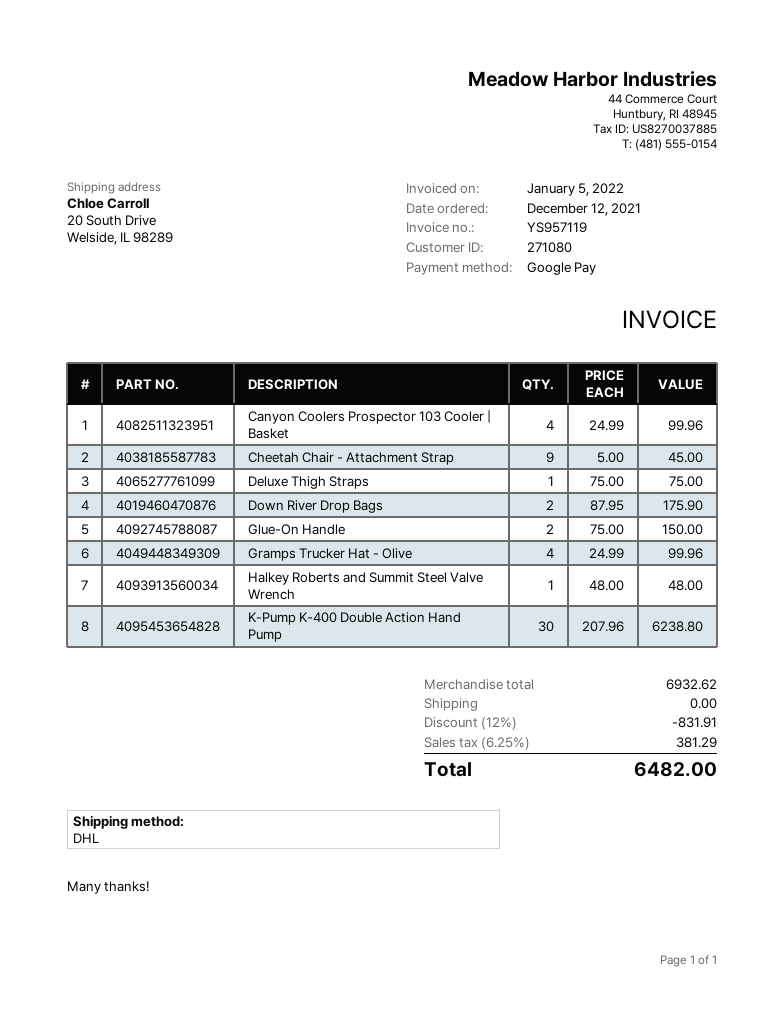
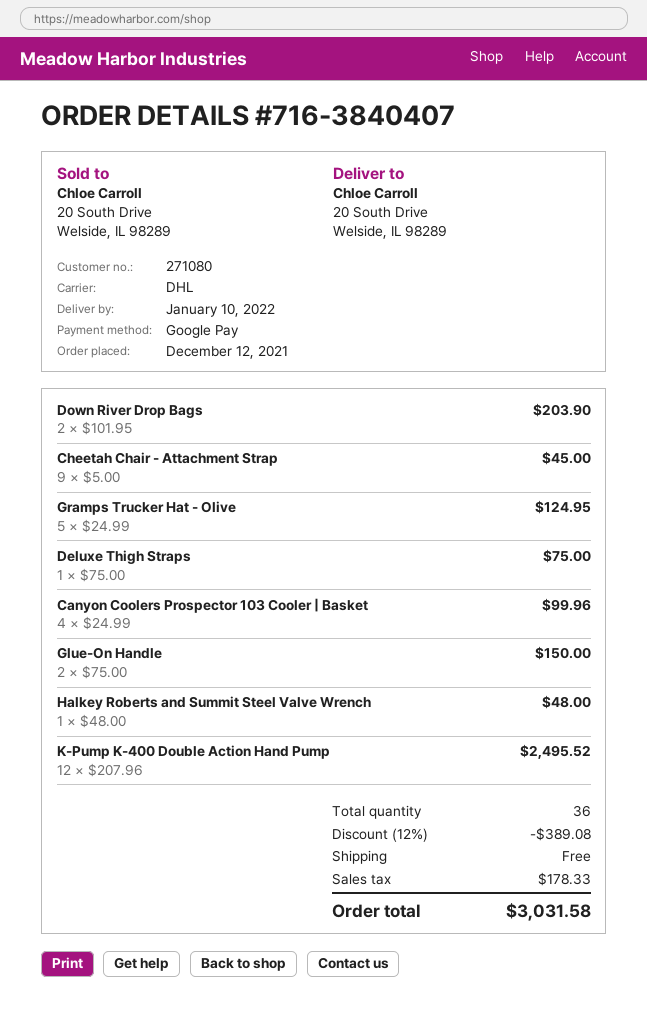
Down River Drop Bags: 2 x 87.95 = 175.90 -> 2 x 101.95 = 203.90
Gramps Trucker Hat - Olive: 4 x 24.99 = 99.96 -> 5 x 24.99 = 124.95
K-Pump K-400 Double Action Hand Pump: 30 x 207.96 = 6238.80 -> 12 x 207.96 = 2495.52
discount: 12% = 831.91 -> 12% = 389.08
tax: 381.29 -> 178.33
total: 6482.00 -> 3031.58

